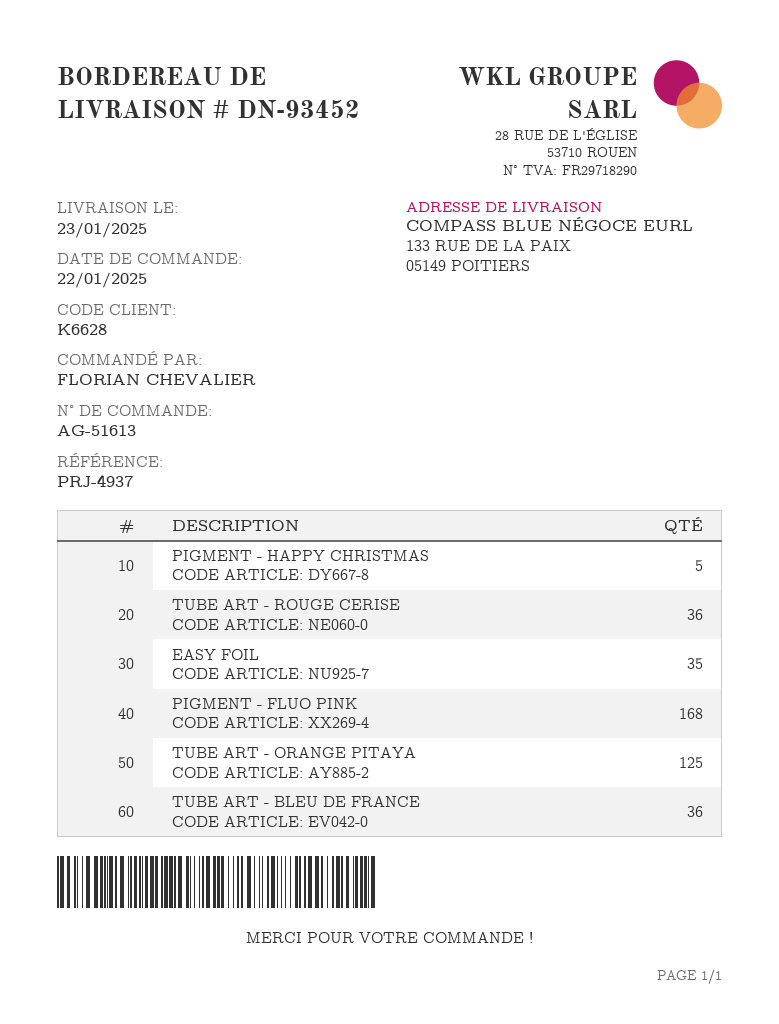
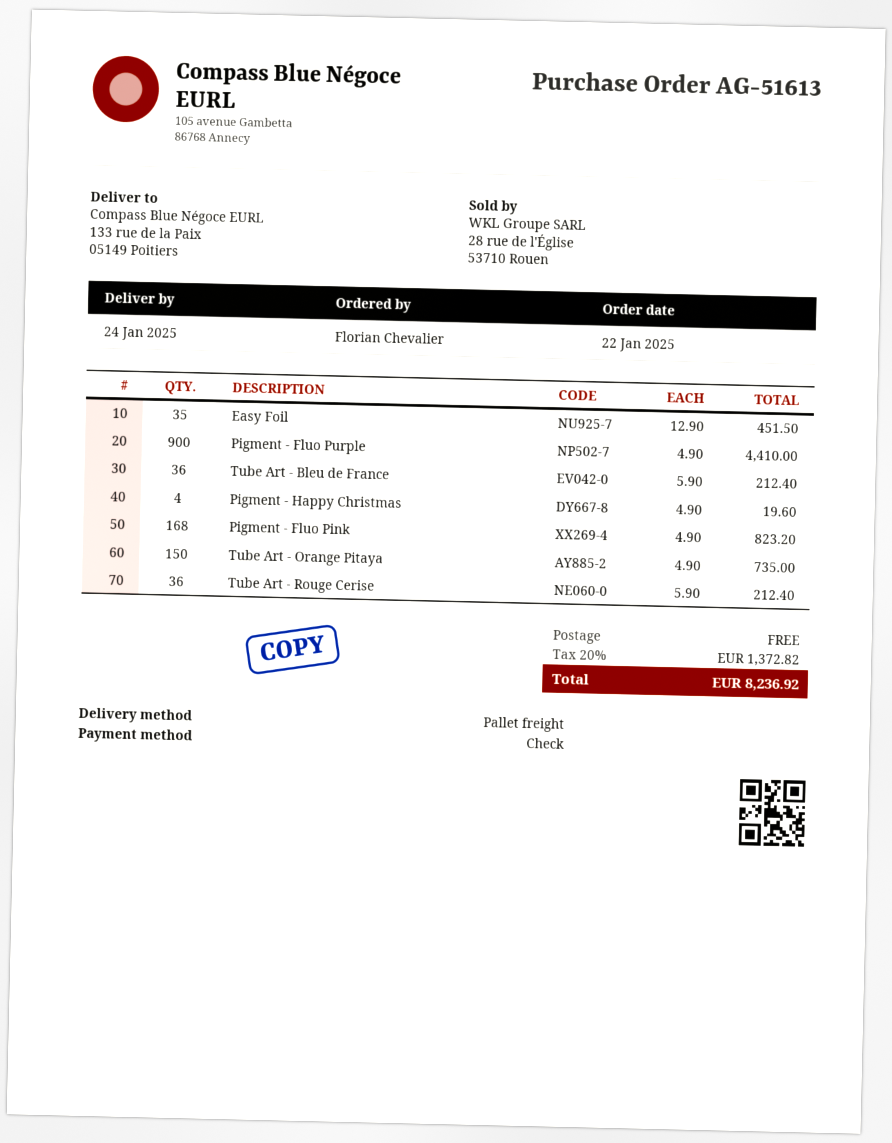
delivery date: 2025-01-23 -> 2025-01-24
PIGMENT - HAPPY CHRISTMAS: 5 -> 4
TUBE ART - ORANGE PITAYA: 125 -> 150
Pigment - Fluo Purple: none -> 900

